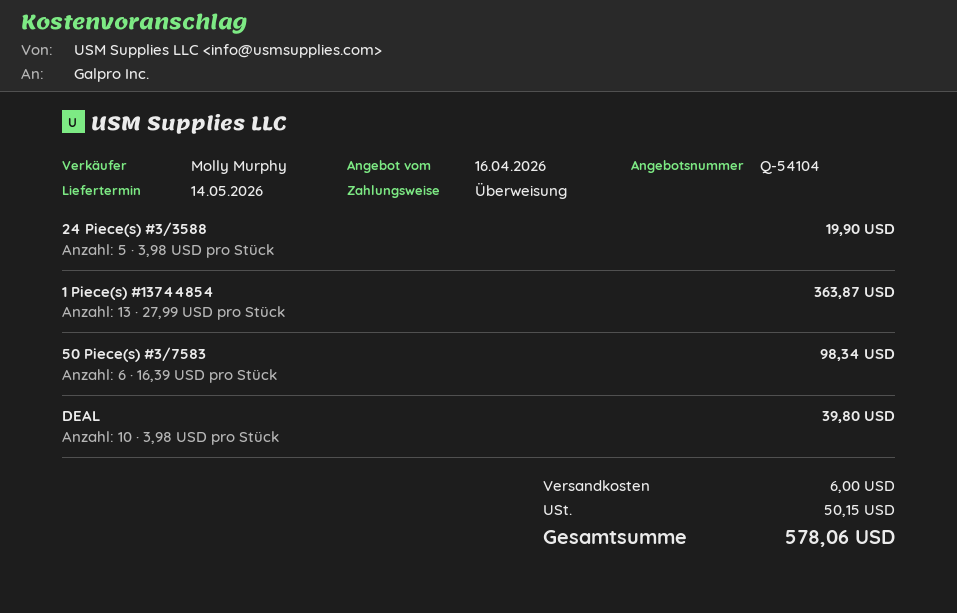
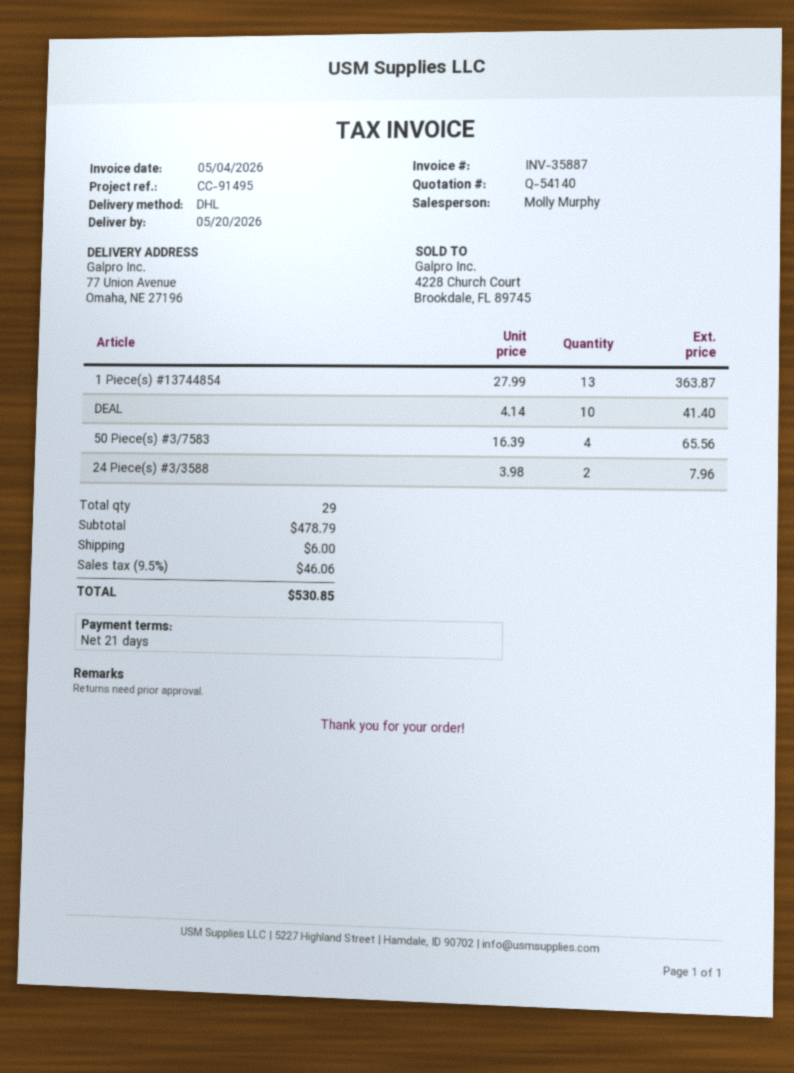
quote number: Q-54104 -> Q-54140
delivery date: 2026-05-14 -> 2026-05-20
24 Piece(s) #3/3588: 5 x 3.98 = 19.90 -> 2 x 3.98 = 7.96
50 Piece(s) #3/7583: 6 x 16.39 = 98.34 -> 4 x 16.39 = 65.56
DEAL: 10 x 3.98 = 39.80 -> 10 x 4.14 = 41.40
tax: 50.15 -> 46.06
total: 578.06 -> 530.85

